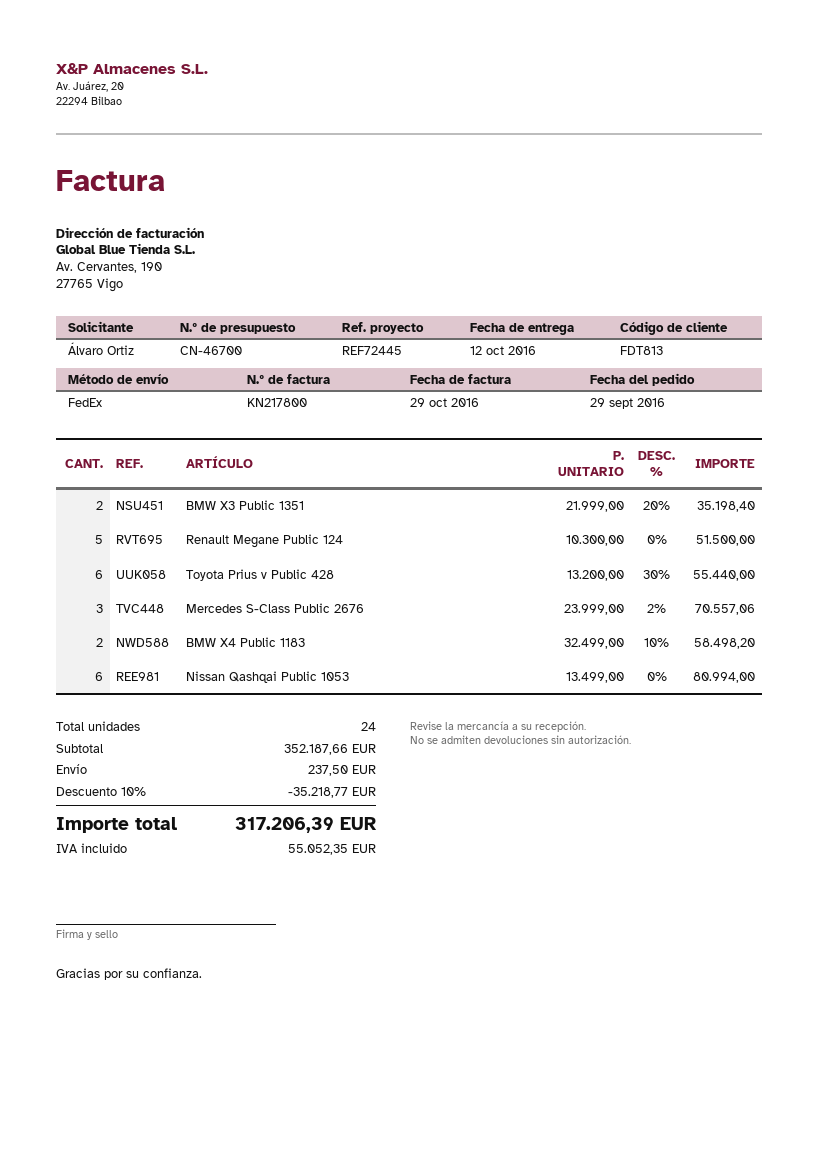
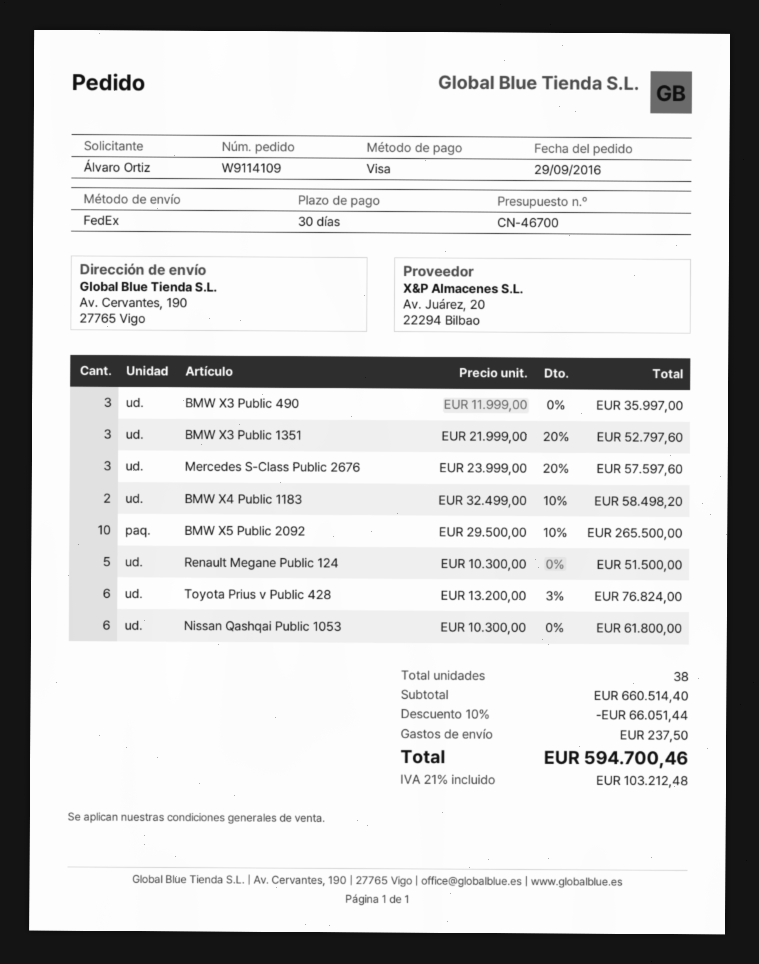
BMW X3 Public 1351: 2 x 21999.00 - 20% = 35198.40 -> 3 x 21999.00 - 20% = 52797.60
Toyota Prius v Public 428: 6 x 13200.00 - 30% = 55440.00 -> 6 x 13200.00 - 3% = 76824.00
Mercedes S-Class Public 2676: 3 x 23999.00 - 2% = 70557.06 -> 3 x 23999.00 - 20% = 57597.60
Nissan Qashqai Public 1053: 6 x 13499.00 = 80994.00 -> 6 x 10300.00 = 61800.00
BMW X3 Public 490: none -> 3 x 11999.00 = 35997.00
BMW X5 Public 2092: none -> 10 x 29500.00 - 10% = 265500.00
total quantity: 24 -> 38
subtotal: 352187.66 -> 660514.40
discount: 10% = 35218.77 -> 10% = 66051.44
tax: 55052.35 -> 103212.48
total: 317206.39 -> 594700.46

